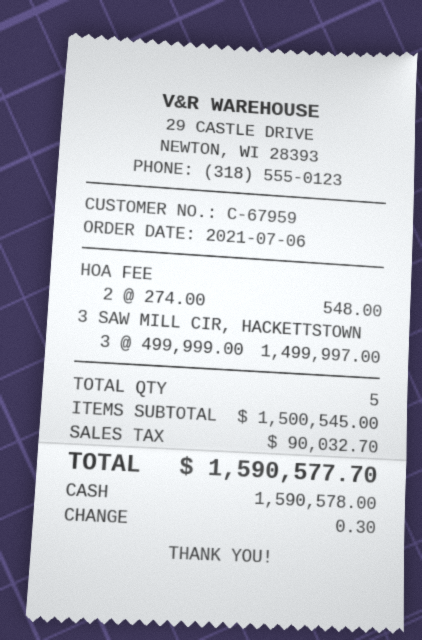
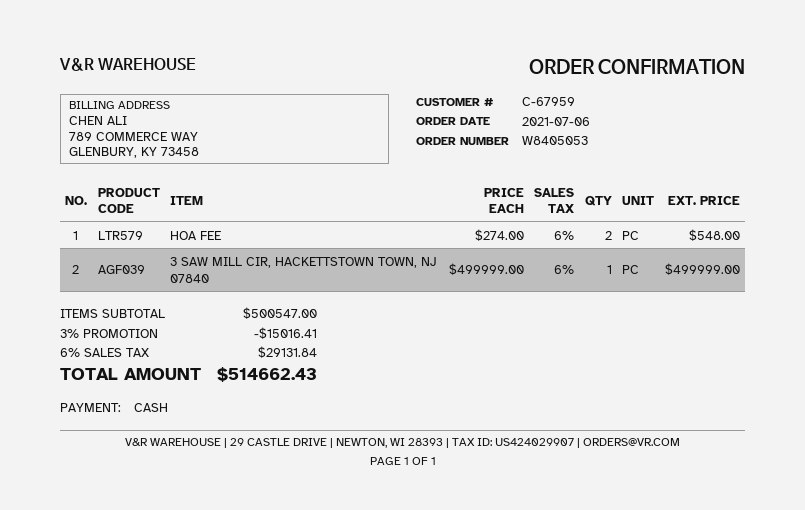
3 SAW MILL CIR, HACKETTSTOWN: 3 x 499999.00 = 1499997.00 -> 1 x 499999.00 = 499999.00
subtotal: 1500545.00 -> 500547.00
discount: none -> 3% = 15016.41
tax: 90032.70 -> 29131.84
total: 1590577.70 -> 514662.43

